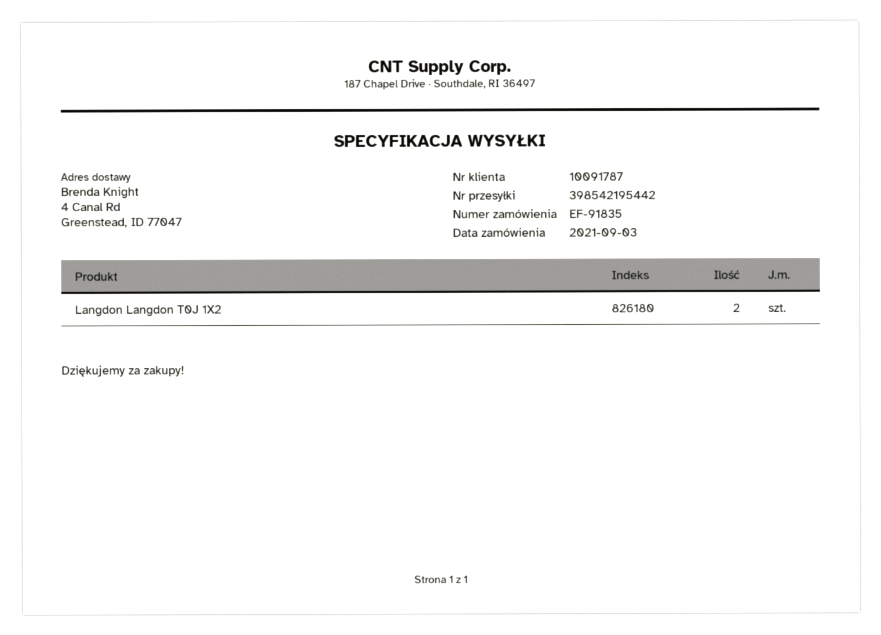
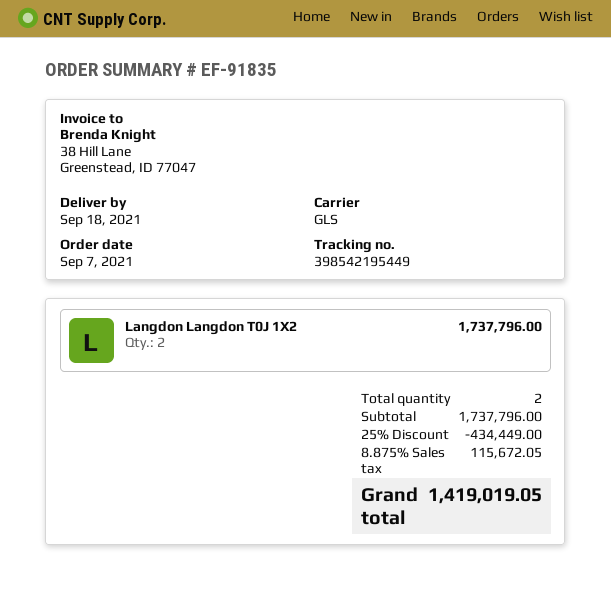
order date: 2021-09-03 -> 2021-09-07
tracking number: 398542195442 -> 398542195449

